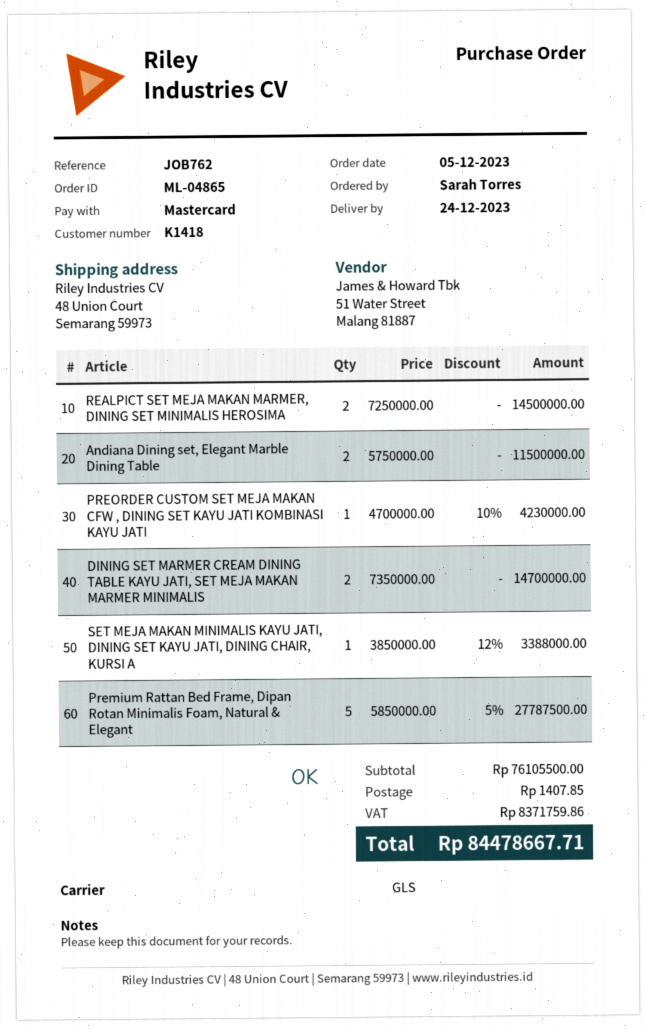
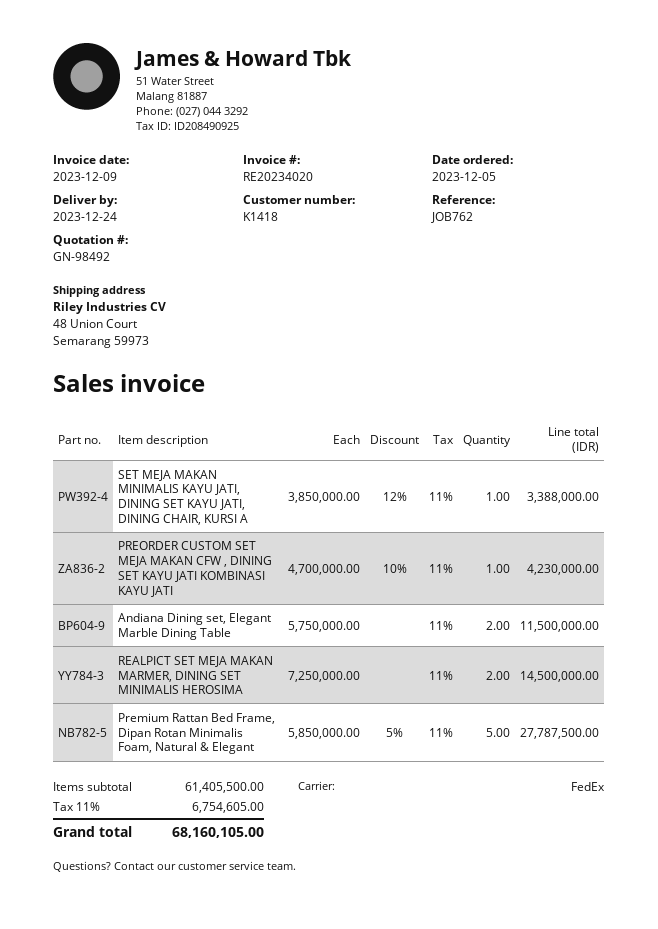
shipping method: GLS -> FedEx
DINING SET MARMER CREAM DINING TABLE KAYU JATI, SET MEJA MAKAN MARMER MINIMALIS: 2 x 7350000.00 = 14700000.00 -> none
subtotal: 76105500.00 -> 61405500.00
shipping: 1407.85 -> none
tax: 8371759.86 -> 6754605.00
total: 84478667.71 -> 68160105.00

